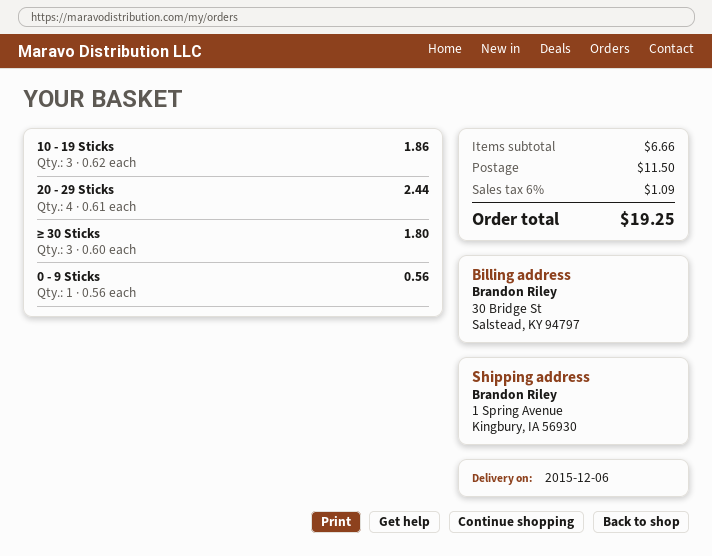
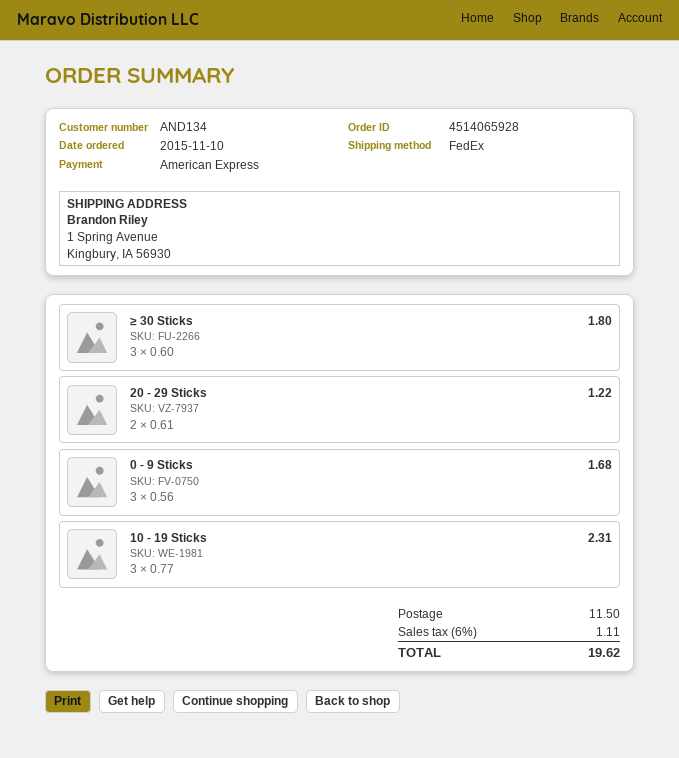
10 - 19 Sticks: 3 x 0.62 = 1.86 -> 3 x 0.77 = 2.31
20 - 29 Sticks: 4 x 0.61 = 2.44 -> 2 x 0.61 = 1.22
0 - 9 Sticks: 1 x 0.56 = 0.56 -> 3 x 0.56 = 1.68
tax: 6% = 1.09 -> 6% = 1.11
total: 19.25 -> 19.62

